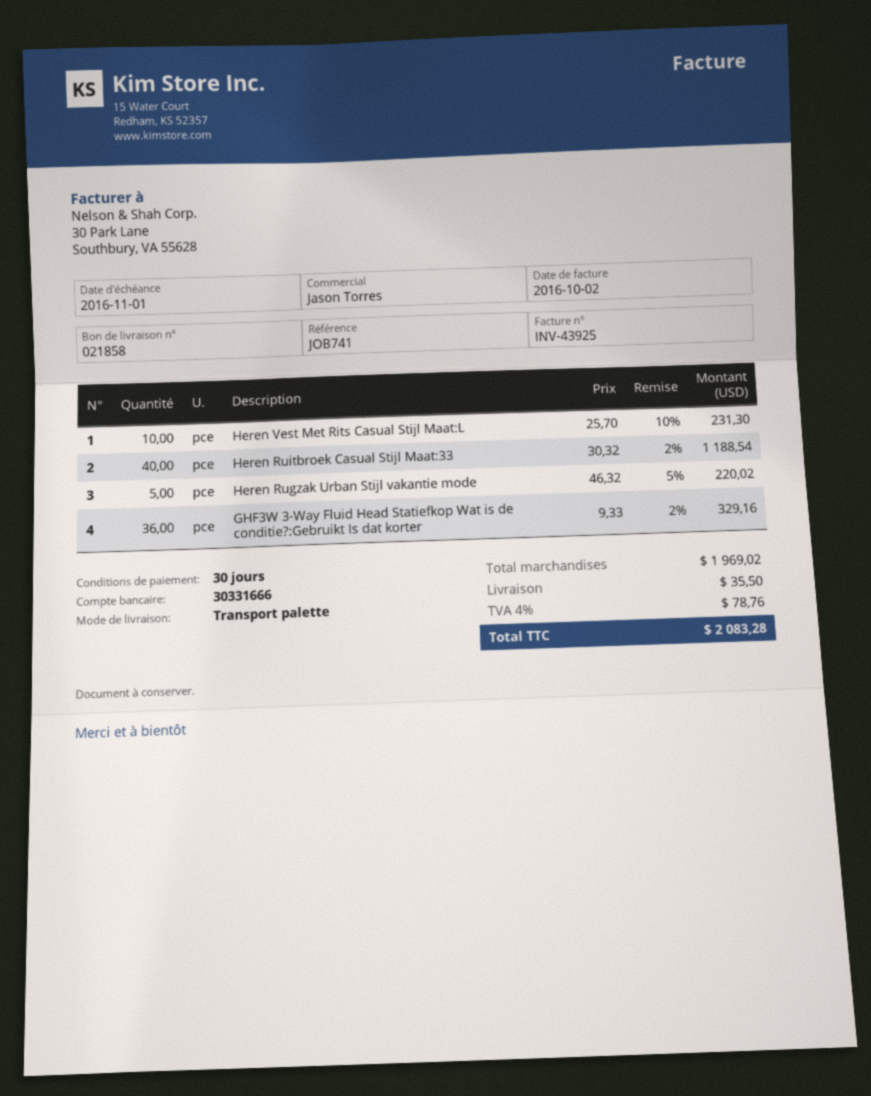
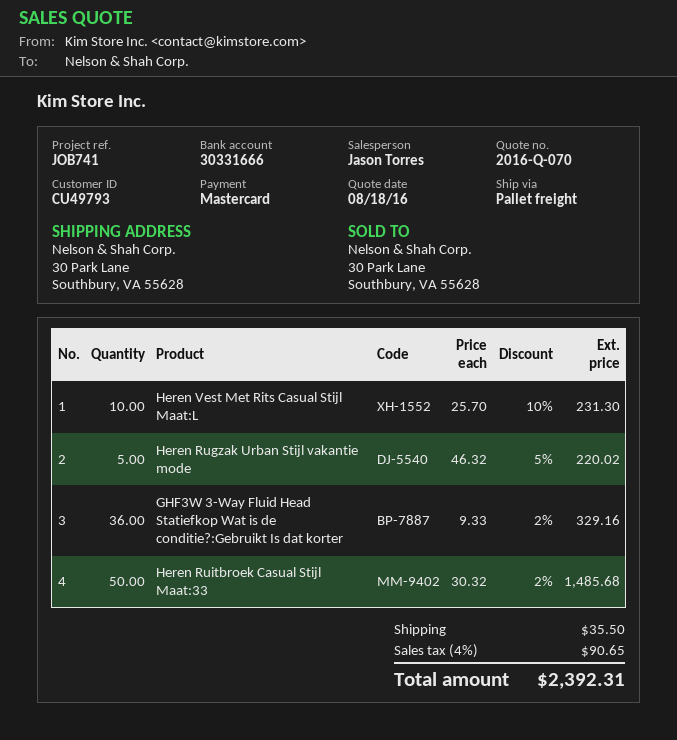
Heren Ruitbroek Casual Stijl Maat:33: 40 x 30.32 - 2% = 1188.54 -> 50 x 30.32 - 2% = 1485.68
tax: 4% = 78.76 -> 4% = 90.65
total: 2083.28 -> 2392.31

